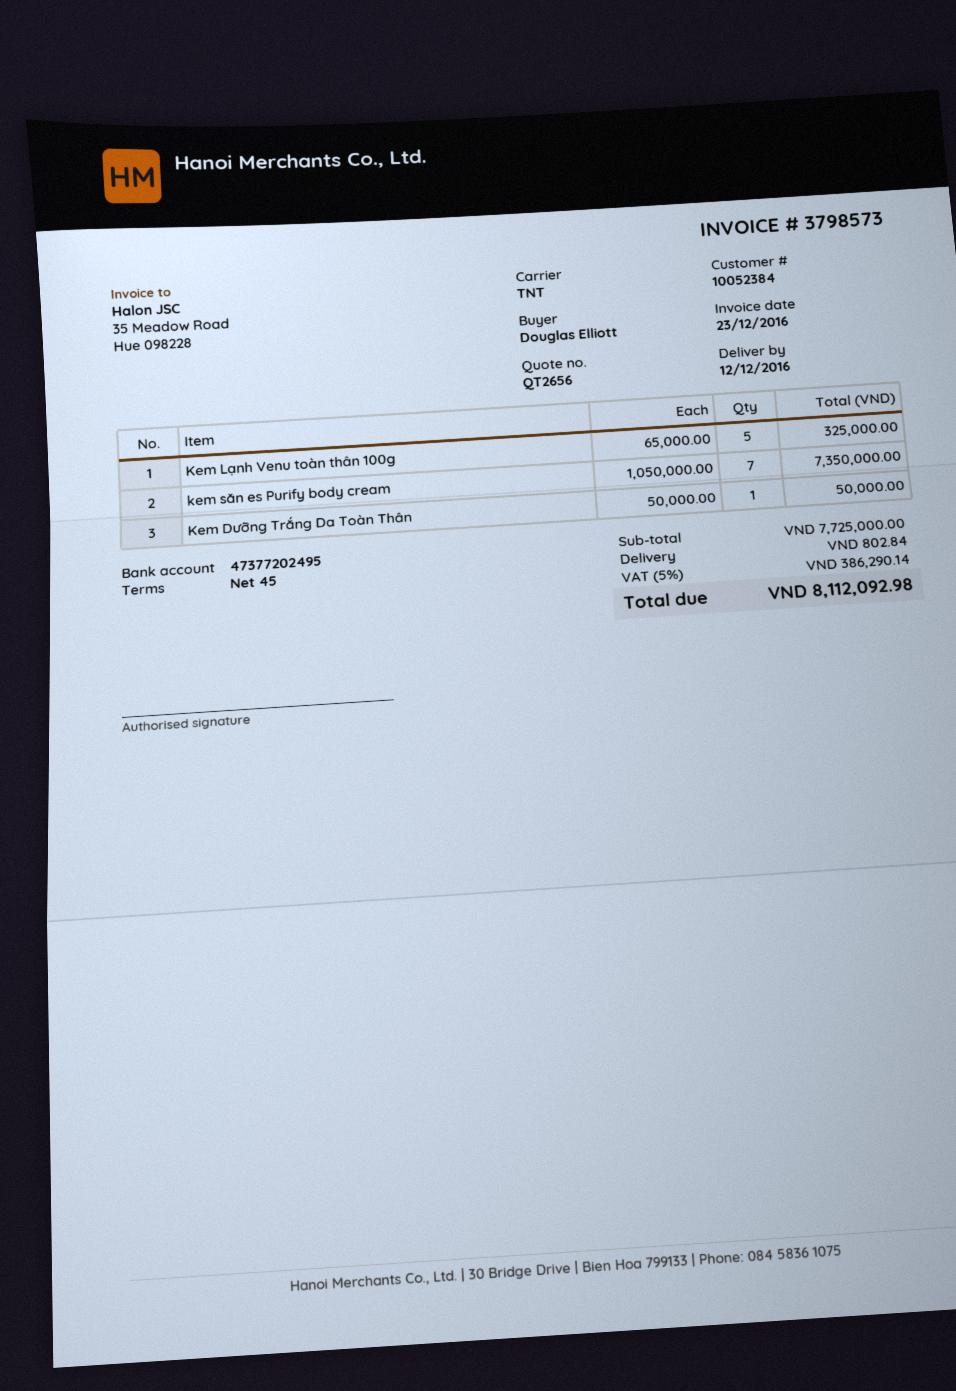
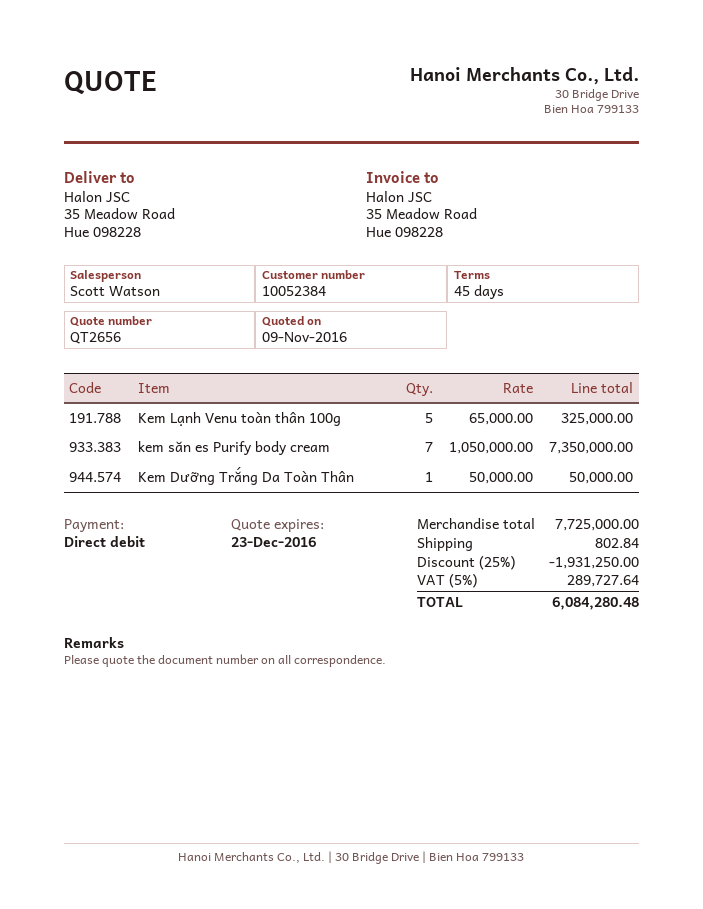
discount: none -> 25% = 1931250.00
tax: 5% = 386290.14 -> 5% = 289727.64
total: 8112092.98 -> 6084280.48

